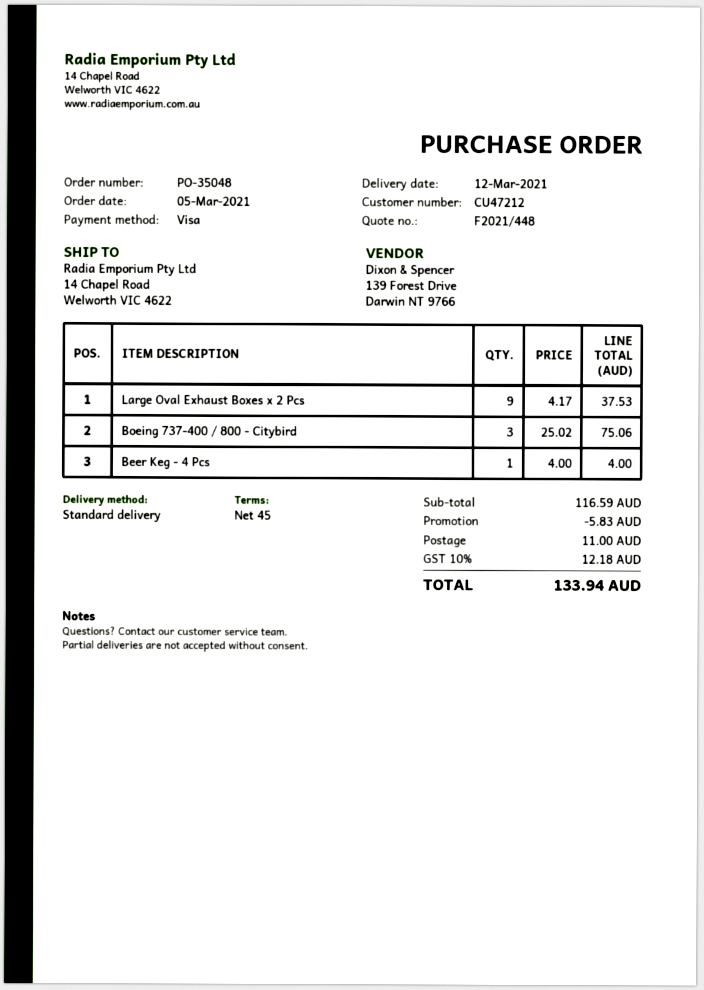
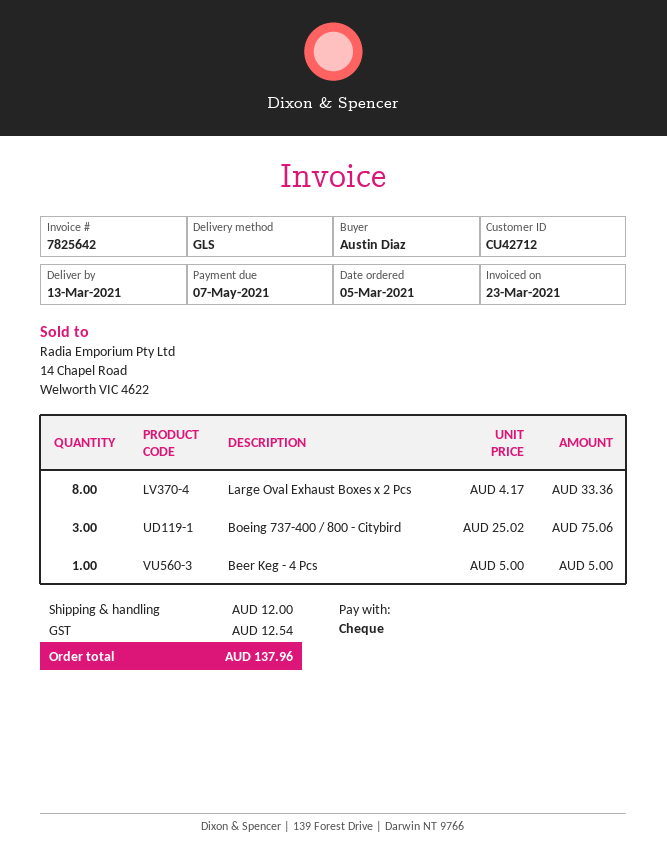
delivery date: 2021-03-12 -> 2021-03-13
customer number: CU47212 -> CU42712
payment method: Visa -> cheque
shipping method: standard -> GLS
Large Oval Exhaust Boxes x 2 Pcs: 9 x 4.17 = 37.53 -> 8 x 4.17 = 33.36
Beer Keg - 4 Pcs: 1 x 4.00 = 4.00 -> 1 x 5.00 = 5.00
discount: 5.83 -> none
shipping: 11.00 -> 12.00
tax: 12.18 -> 12.54
total: 133.94 -> 137.96

